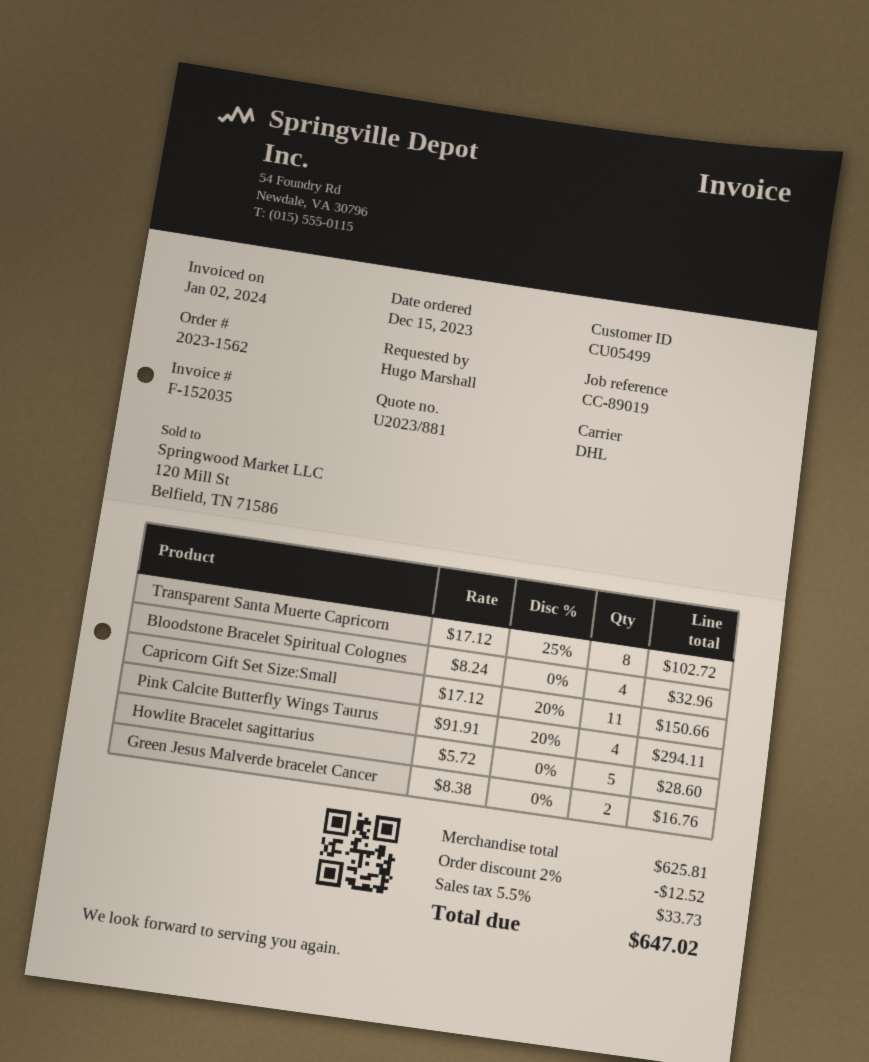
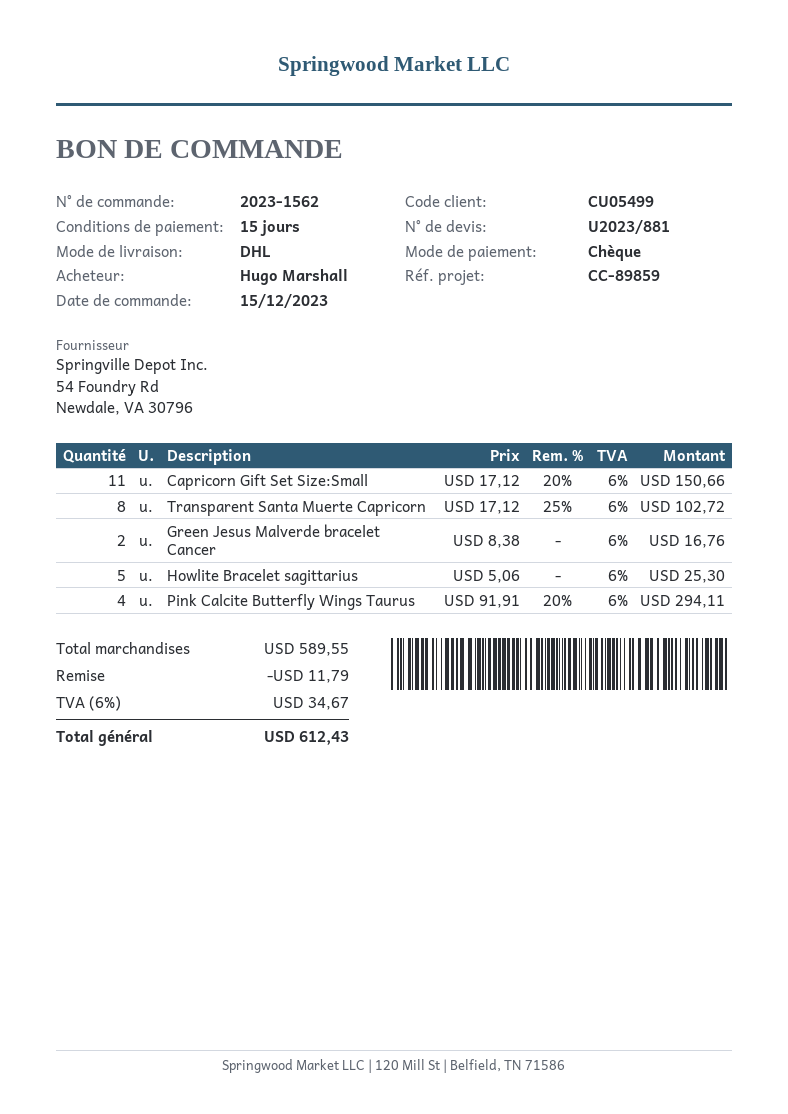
reference: CC-89019 -> CC-89859
Bloodstone Bracelet Spiritual Colognes: 4 x 8.24 = 32.96 -> none
Howlite Bracelet sagittarius: 5 x 5.72 = 28.60 -> 5 x 5.06 = 25.30
subtotal: 625.81 -> 589.55
discount: 12.52 -> 11.79
tax: 5.5% = 33.73 -> 6% = 34.67
total: 647.02 -> 612.43

